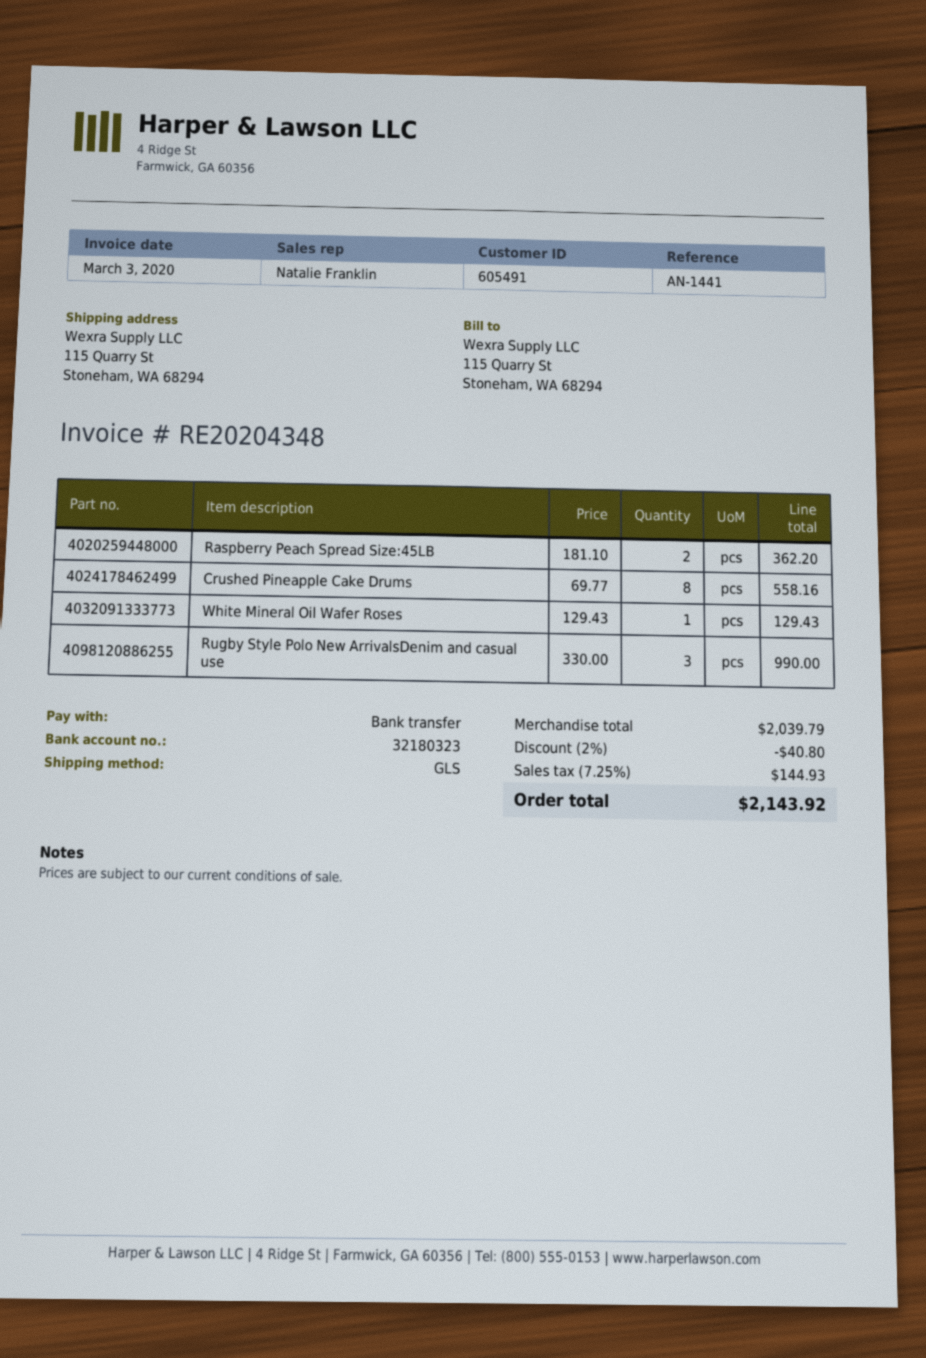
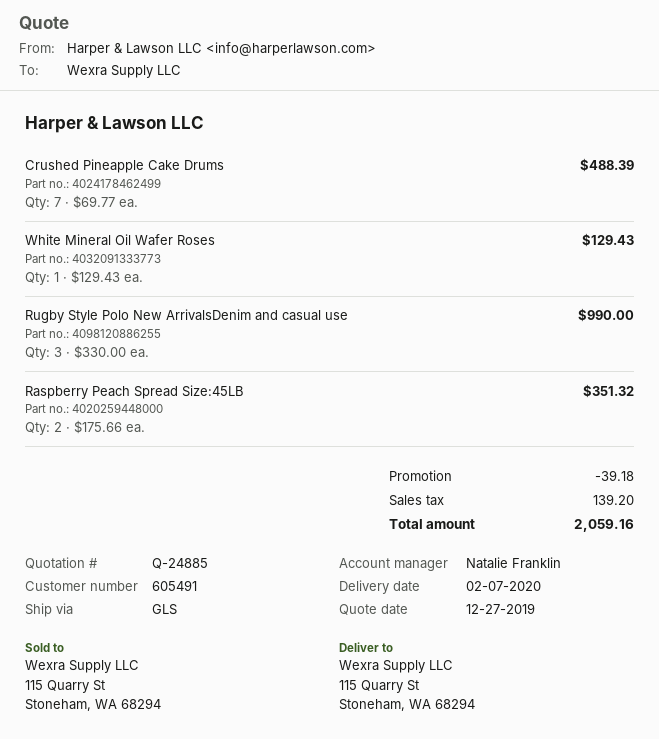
Raspberry Peach Spread Size:45LB: 2 x 181.10 = 362.20 -> 2 x 175.66 = 351.32
Crushed Pineapple Cake Drums: 8 x 69.77 = 558.16 -> 7 x 69.77 = 488.39
discount: 40.80 -> 39.18
tax: 144.93 -> 139.20
total: 2143.92 -> 2059.16

